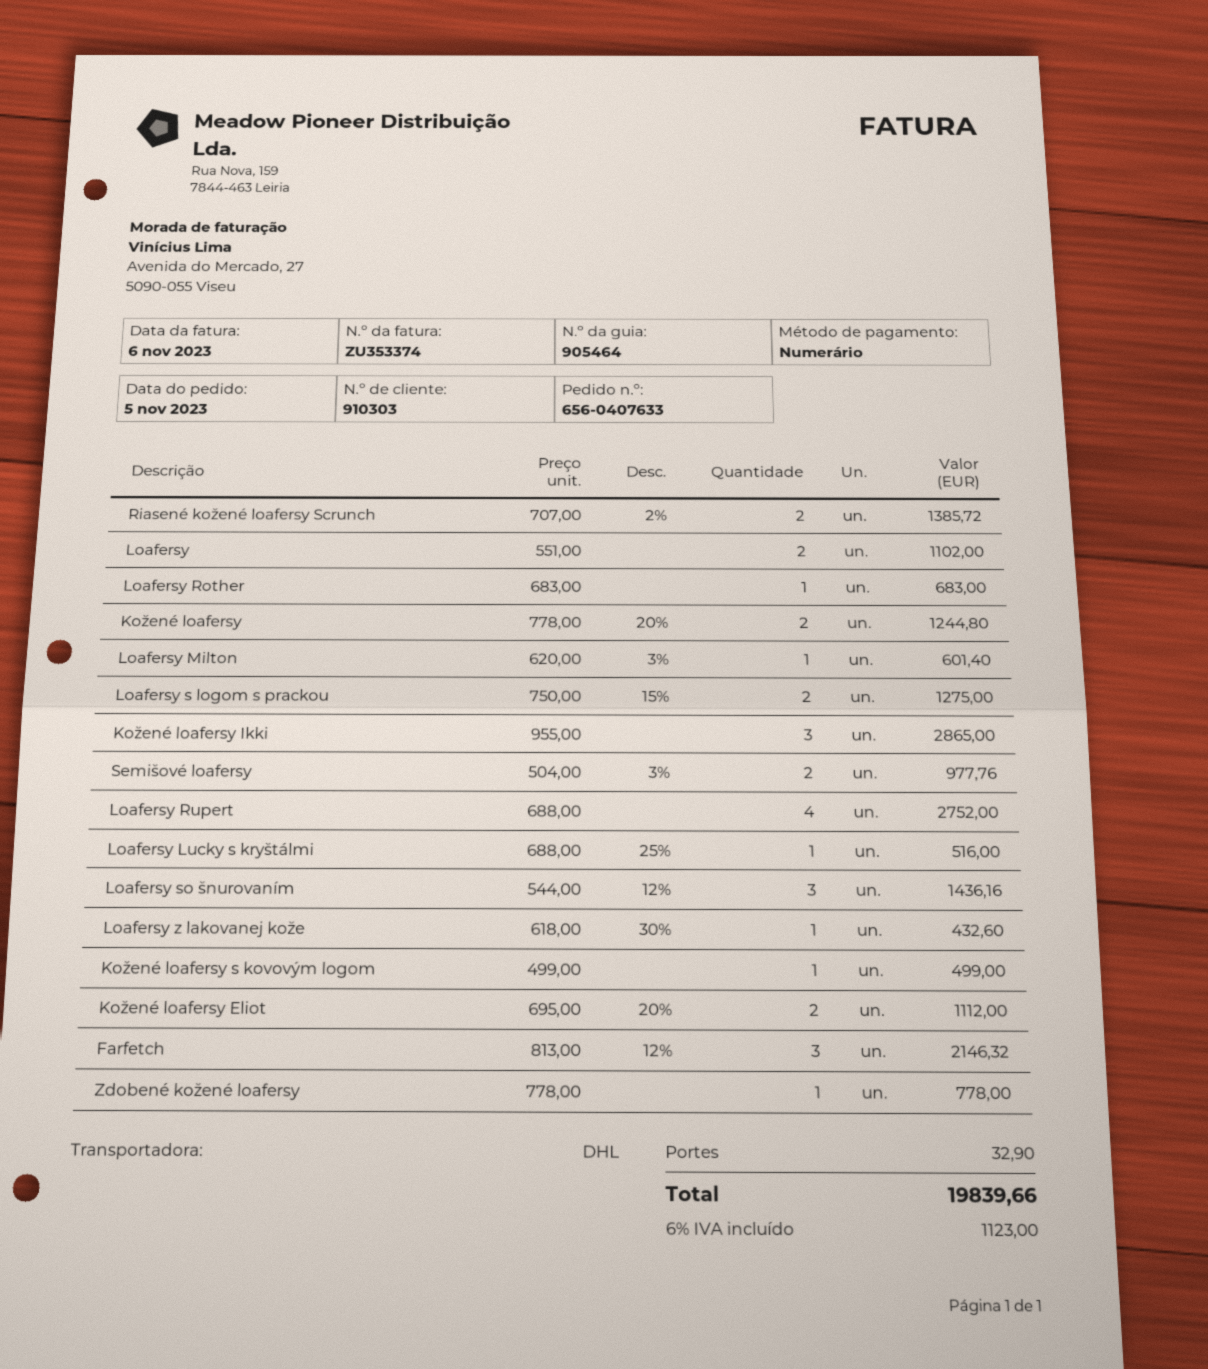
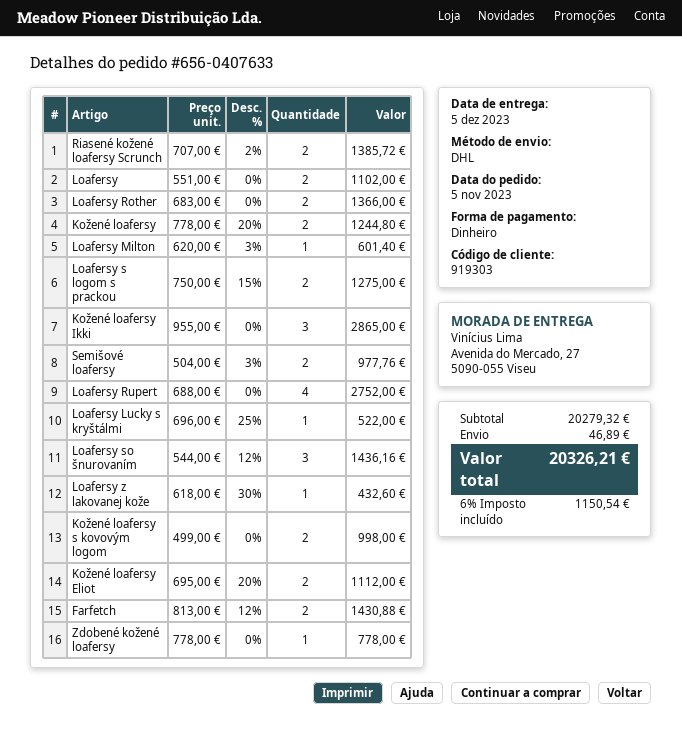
customer number: 910303 -> 919303
Loafersy Rother: 1 x 683.00 = 683.00 -> 2 x 683.00 = 1366.00
Loafersy Lucky s kryštálmi: 1 x 688.00 - 25% = 516.00 -> 1 x 696.00 - 25% = 522.00
Kožené loafersy s kovovým logom: 1 x 499.00 = 499.00 -> 2 x 499.00 = 998.00
Farfetch: 3 x 813.00 - 12% = 2146.32 -> 2 x 813.00 - 12% = 1430.88
shipping: 32.90 -> 46.89
tax: 6% = 1123.00 -> 6% = 1150.54
total: 19839.66 -> 20326.21

